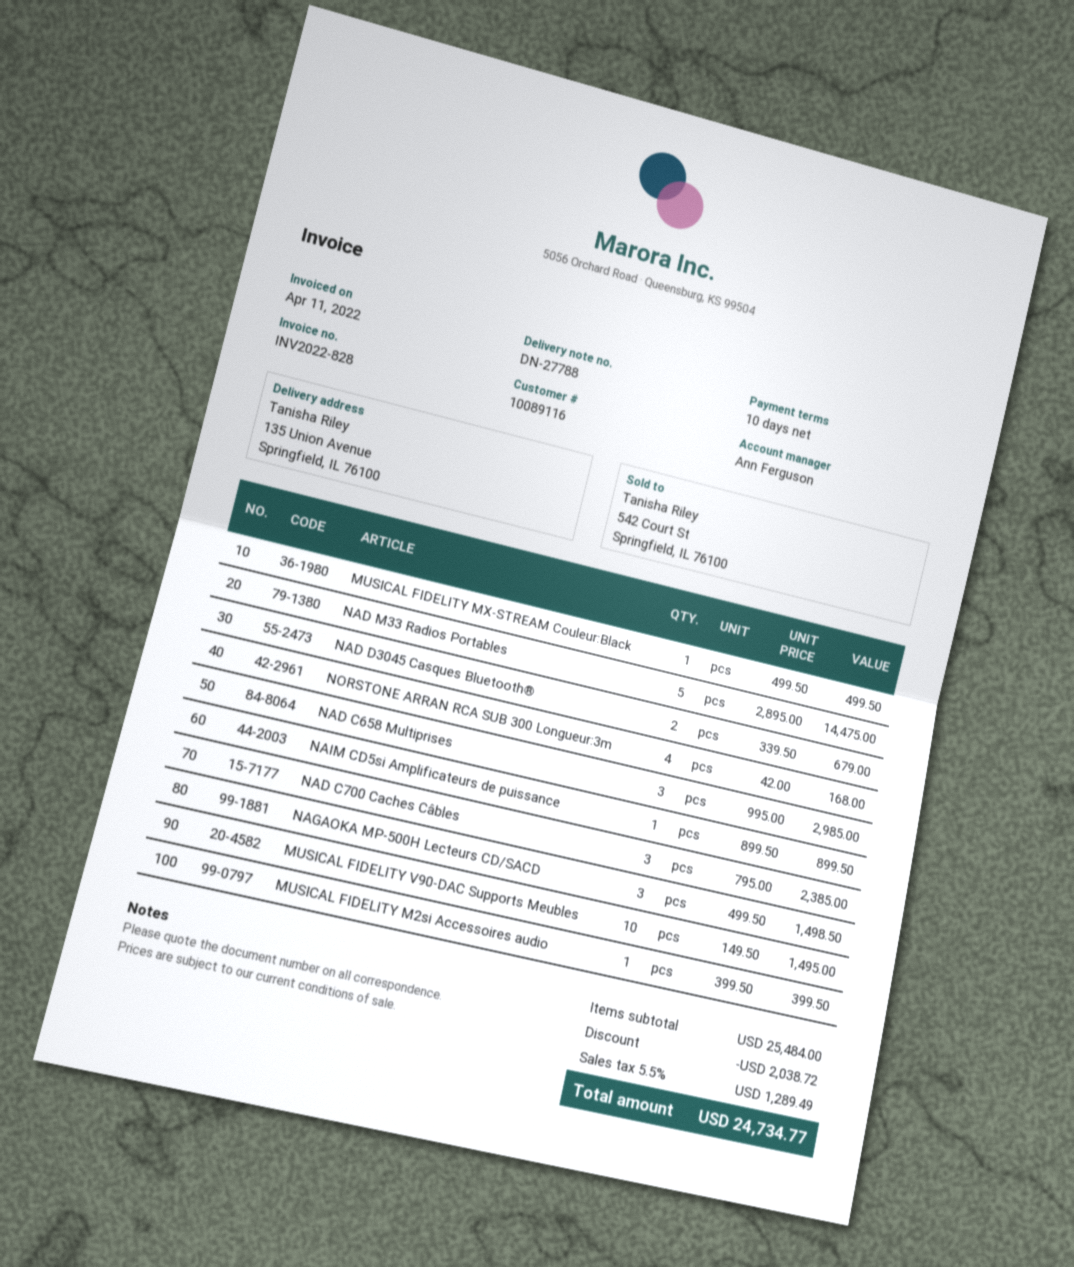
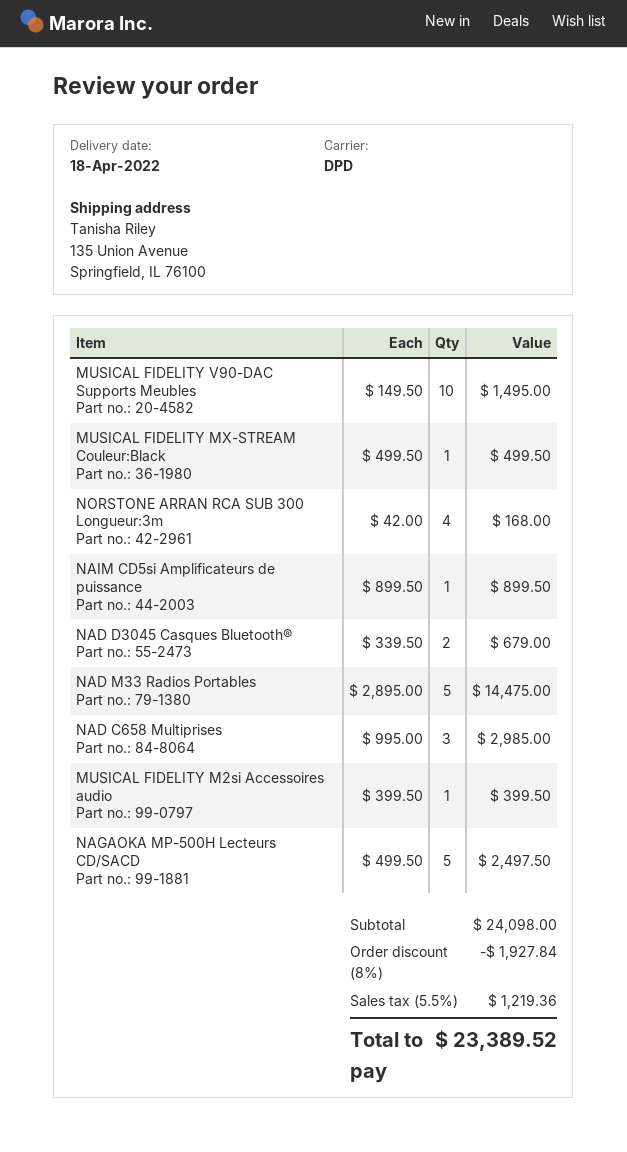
NAD C700 Caches Câbles: 3 x 795.00 = 2385.00 -> none
NAGAOKA MP-500H Lecteurs CD/SACD: 3 x 499.50 = 1498.50 -> 5 x 499.50 = 2497.50
subtotal: 25484.00 -> 24098.00
discount: 2038.72 -> 1927.84
tax: 5.5% = 1289.49 -> 5.5% = 1219.36
total: 24734.77 -> 23389.52

